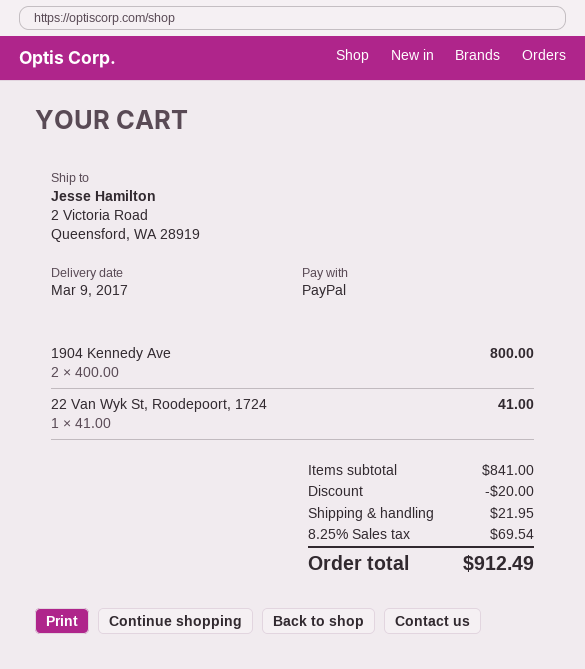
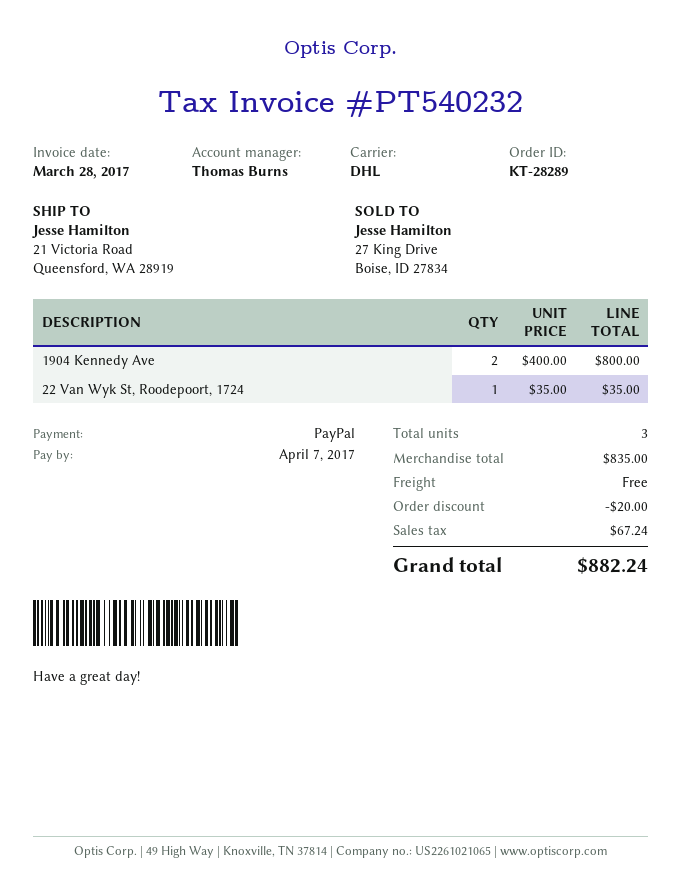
ship to: 2 Victoria Road, Queensford, WA 28919 -> 21 Victoria Road, Queensford, WA 28919
22 Van Wyk St, Roodepoort, 1724: 1 x 41.00 = 41.00 -> 1 x 35.00 = 35.00
subtotal: 841.00 -> 835.00
shipping: 21.95 -> 0.00
tax: 69.54 -> 67.24
total: 912.49 -> 882.24

